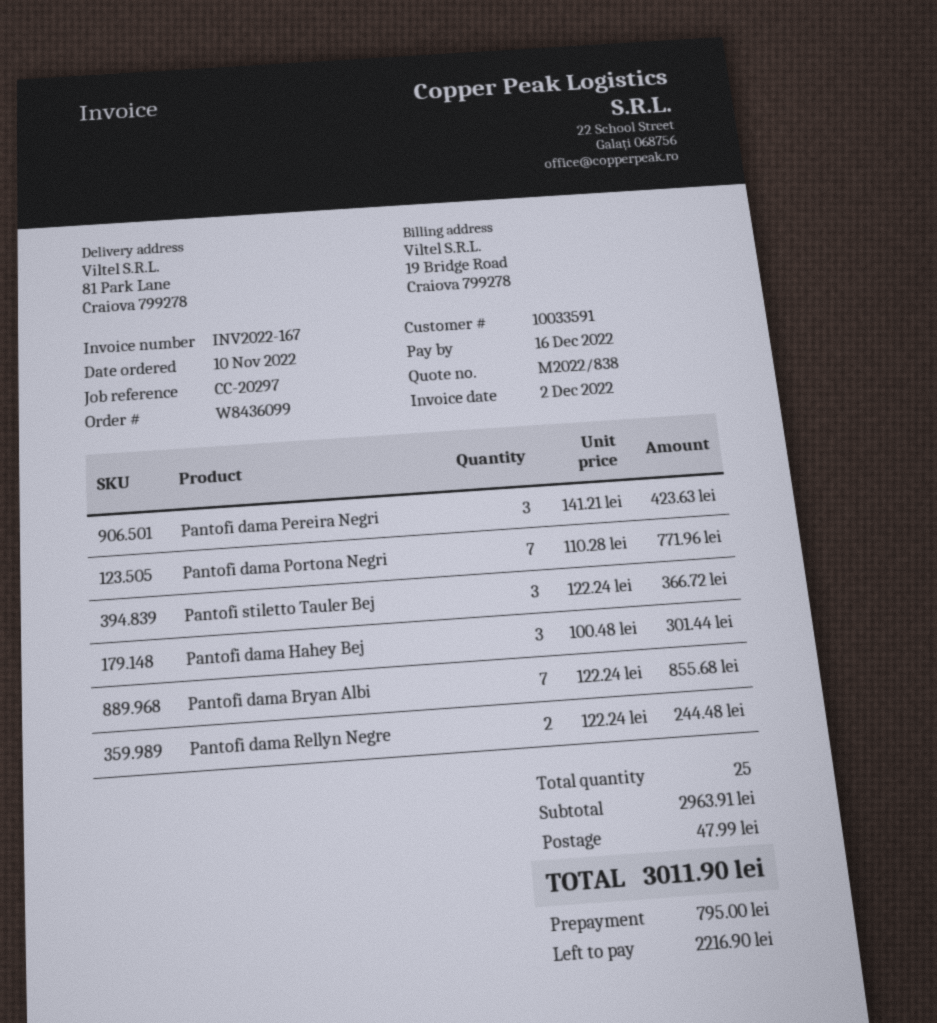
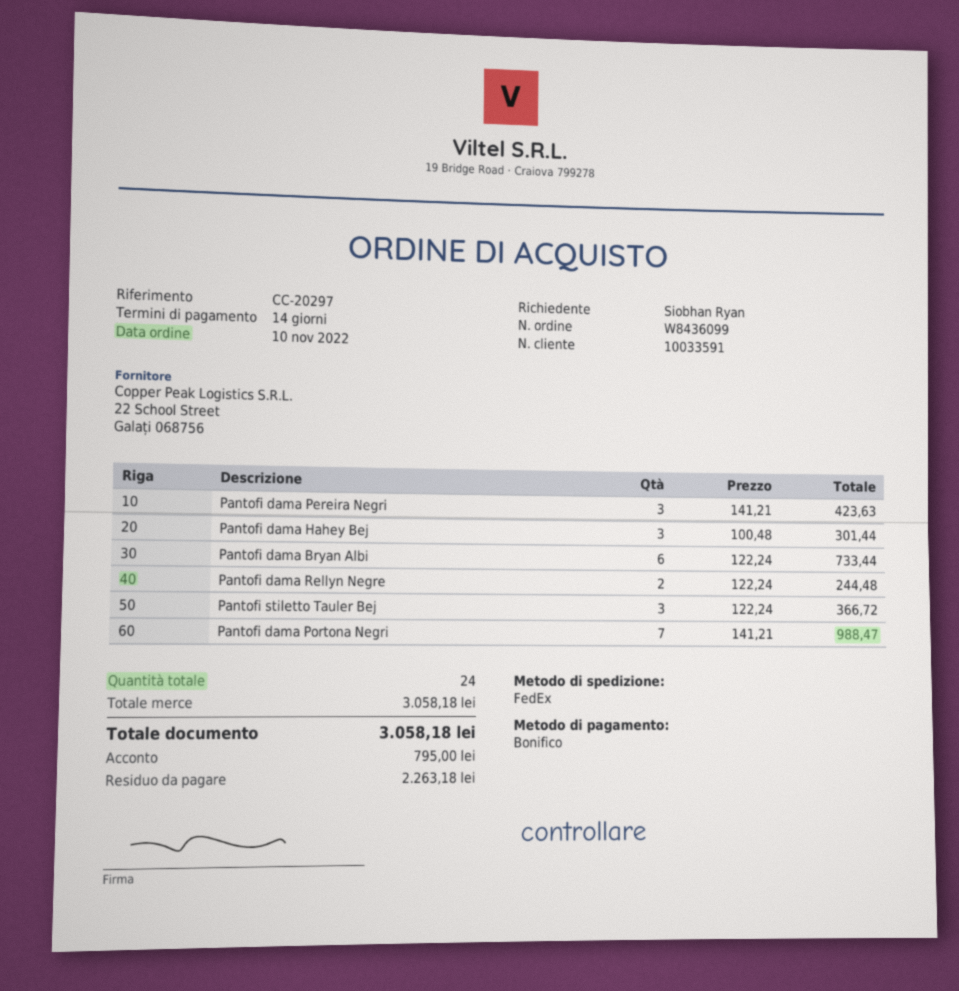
Pantofi dama Portona Negri: 7 x 110.28 = 771.96 -> 7 x 141.21 = 988.47
Pantofi dama Bryan Albi: 7 x 122.24 = 855.68 -> 6 x 122.24 = 733.44
total quantity: 25 -> 24
subtotal: 2963.91 -> 3058.18
shipping: 47.99 -> none
total: 3011.90 -> 3058.18
balance: 2216.90 -> 2263.18

